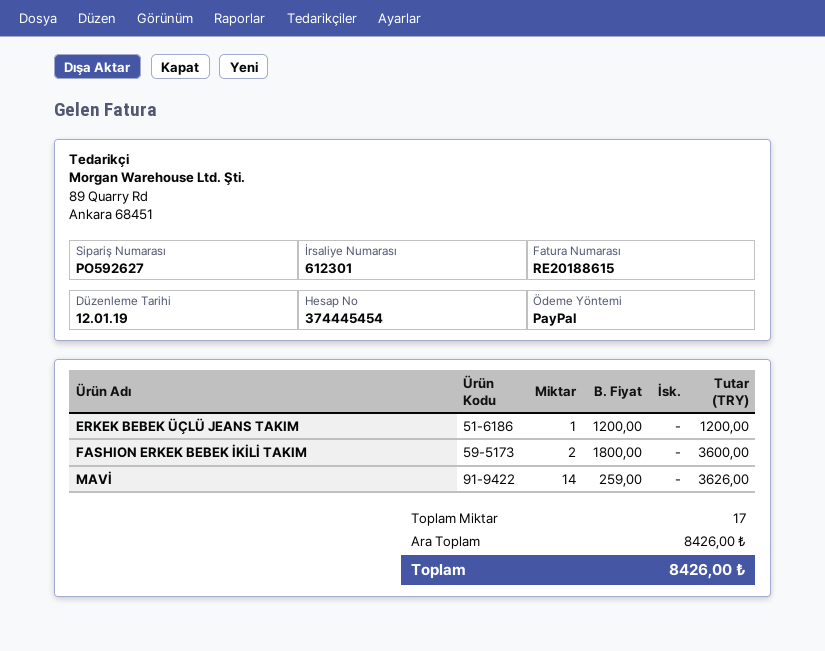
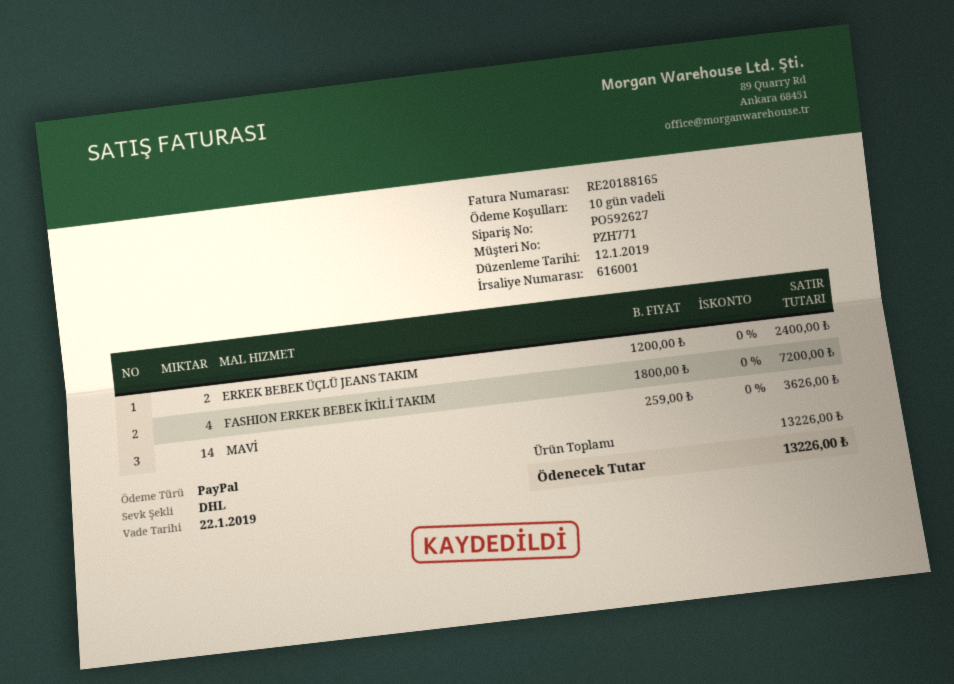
delivery note number: 612301 -> 616001
invoice number: RE20188615 -> RE20188165
ERKEK BEBEK ÜÇLÜ JEANS TAKIM: 1 x 1200.00 = 1200.00 -> 2 x 1200.00 = 2400.00
FASHION ERKEK BEBEK İKİLİ TAKIM: 2 x 1800.00 = 3600.00 -> 4 x 1800.00 = 7200.00
subtotal: 8426.00 -> 13226.00
total: 8426.00 -> 13226.00

